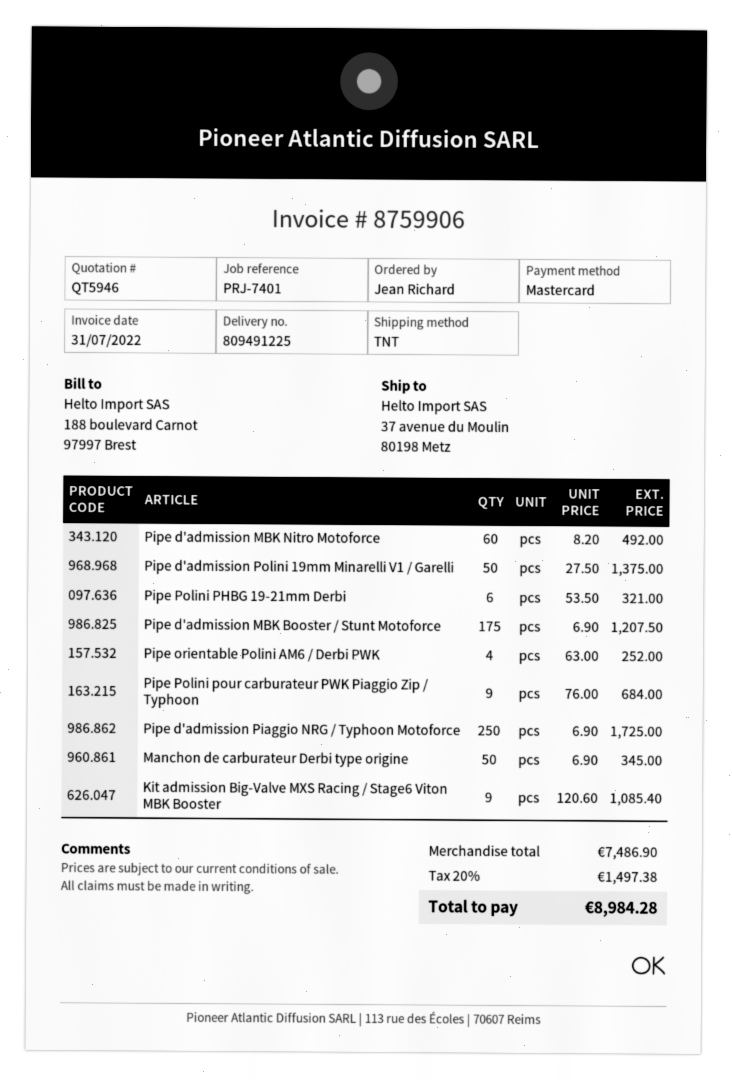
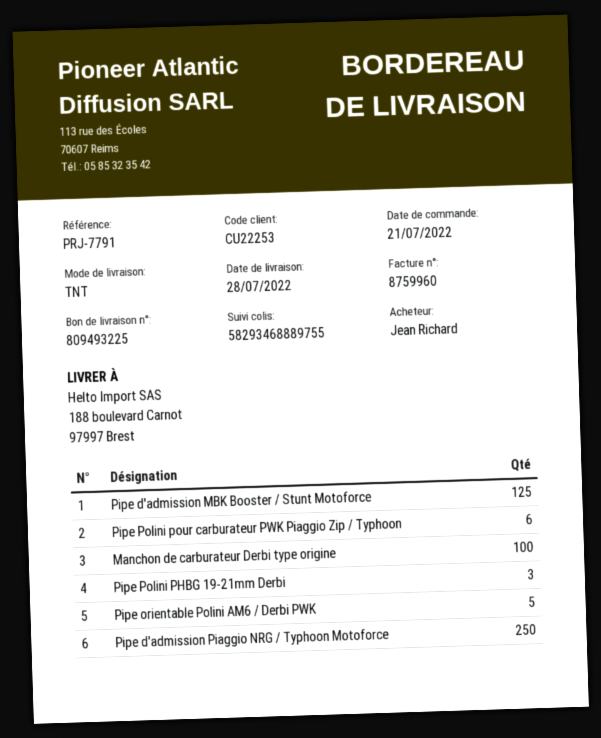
delivery note number: 809491225 -> 809493225
invoice number: 8759906 -> 8759960
reference: PRJ-7401 -> PRJ-7791
ship to: 37 avenue du Moulin, 80198 Metz -> 188 boulevard Carnot, 97997 Brest
Pipe d'admission MBK Nitro Motoforce: 60 -> none
Pipe d'admission Polini 19mm Minarelli V1 / Garelli: 50 -> none
Pipe Polini PHBG 19-21mm Derbi: 6 -> 3
Pipe d'admission MBK Booster / Stunt Motoforce: 175 -> 125
Pipe orientable Polini AM6 / Derbi PWK: 4 -> 5
Pipe Polini pour carburateur PWK Piaggio Zip / Typhoon: 9 -> 6
Manchon de carburateur Derbi type origine: 50 -> 100
Kit admission Big-Valve MXS Racing / Stage6 Viton MBK Booster: 9 -> none

